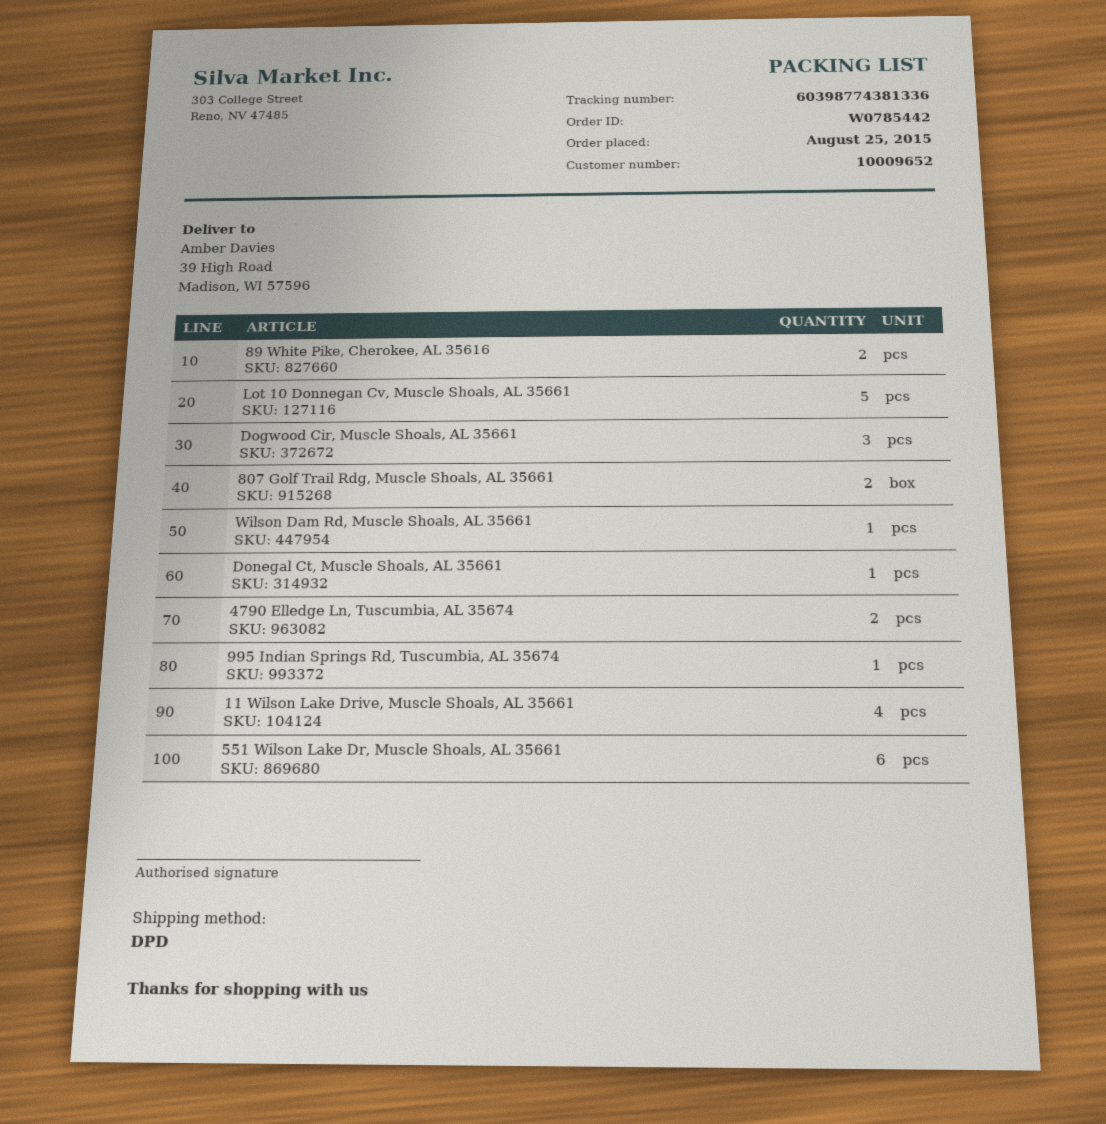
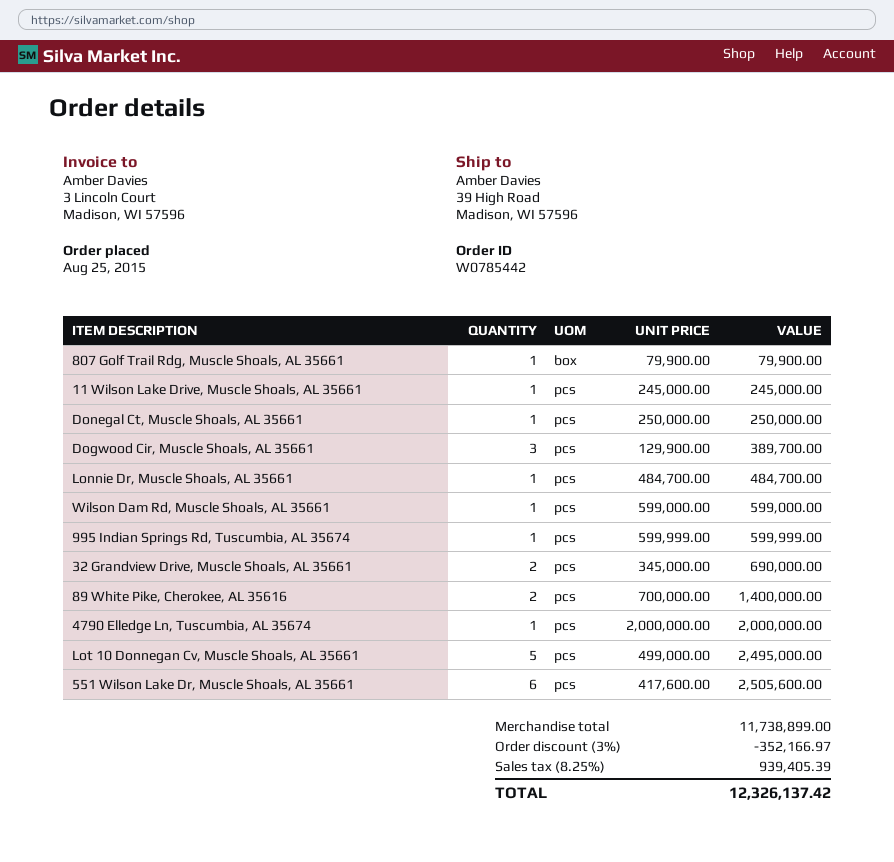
807 Golf Trail Rdg, Muscle Shoals, AL 35661: 2 -> 1
4790 Elledge Ln, Tuscumbia, AL 35674: 2 -> 1
11 Wilson Lake Drive, Muscle Shoals, AL 35661: 4 -> 1
Lonnie Dr, Muscle Shoals, AL 35661: none -> 1
32 Grandview Drive, Muscle Shoals, AL 35661: none -> 2

